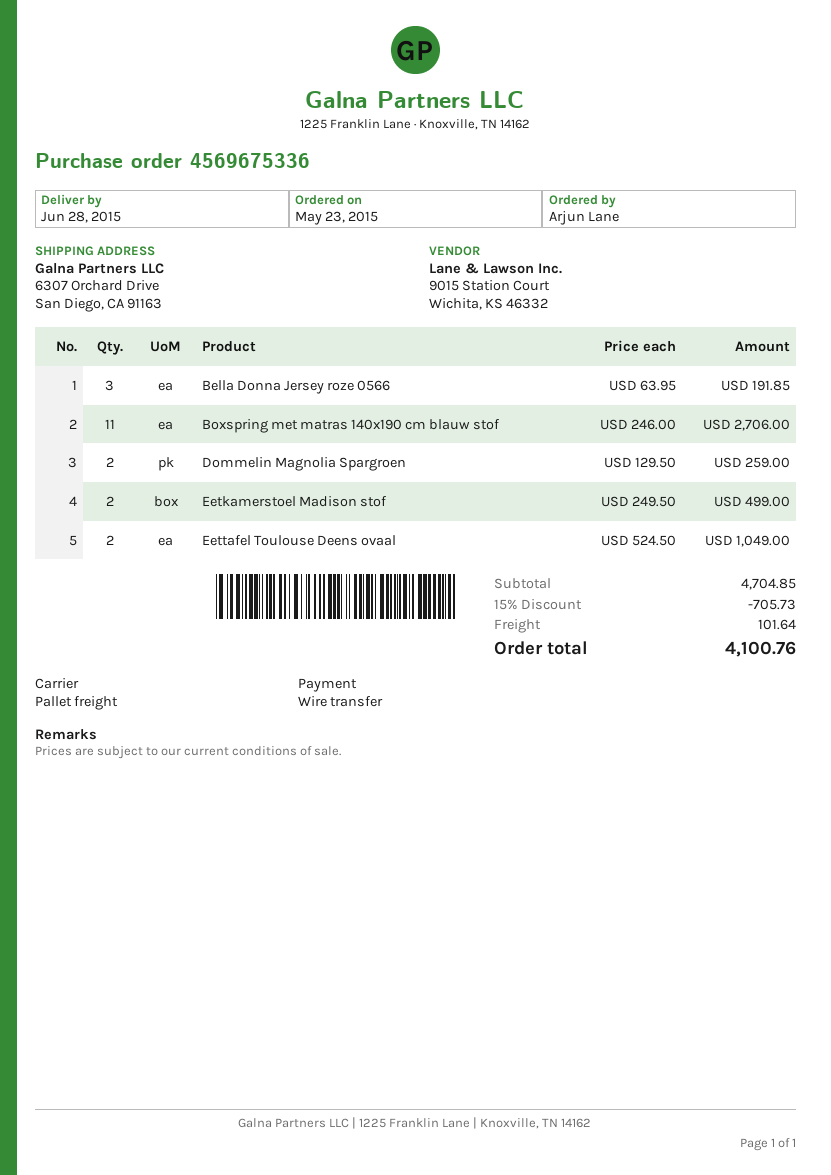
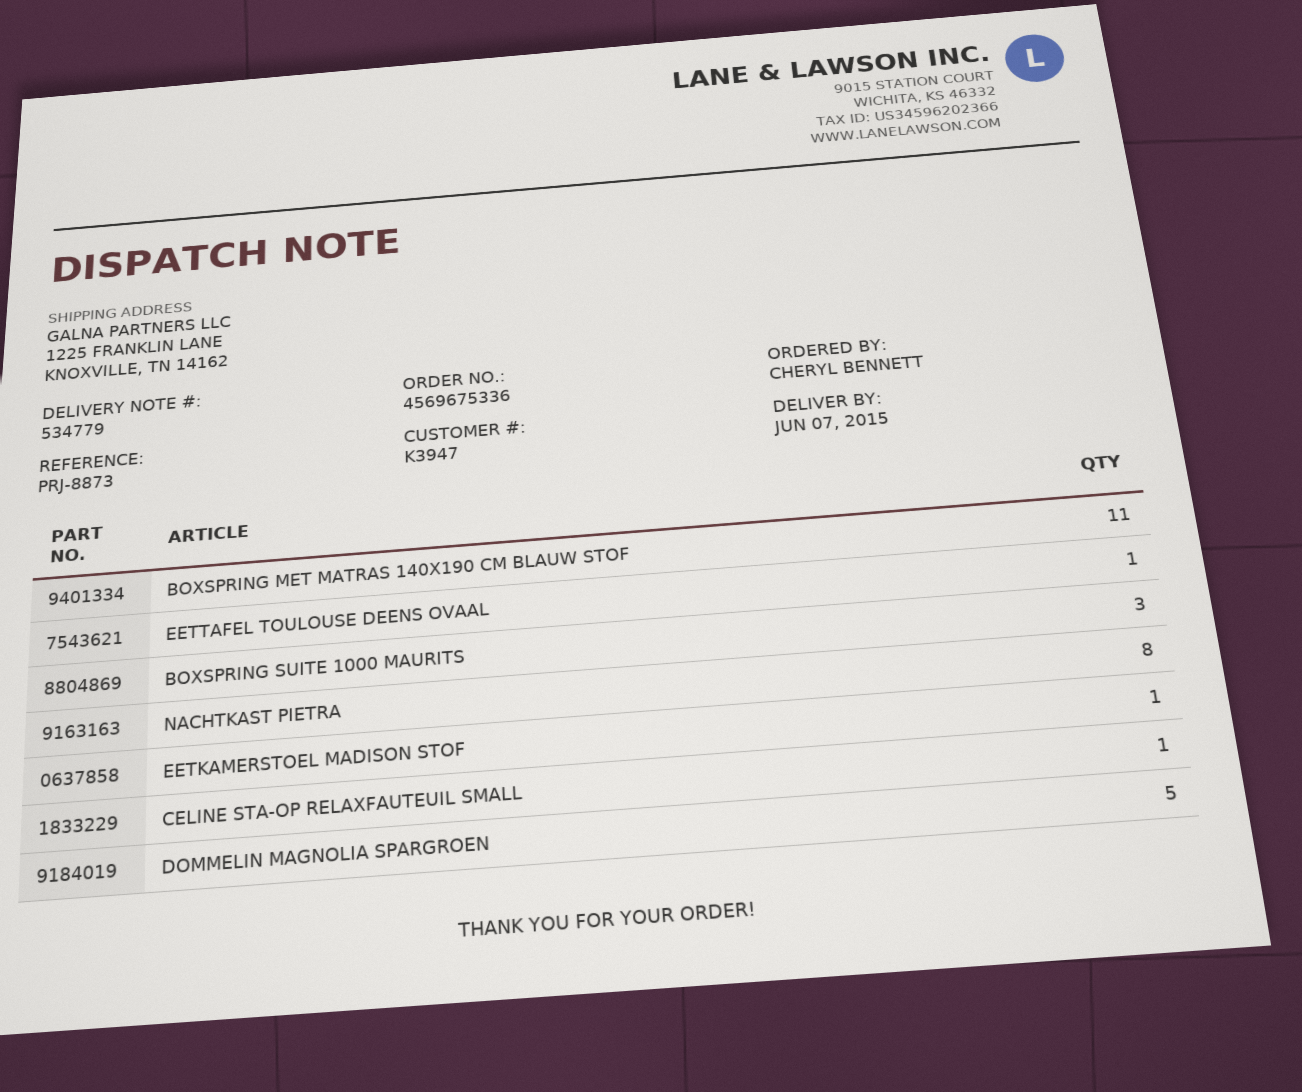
delivery date: 2015-06-28 -> 2015-06-07
ordered by: Arjun Lane -> CHERYL BENNETT
ship to: 6307 Orchard Drive, San Diego, CA 91163 -> 1225 FRANKLIN LANE, KNOXVILLE, TN 14162
Bella Donna Jersey roze 0566: 3 -> none
Dommelin Magnolia Spargroen: 2 -> 5
Eetkamerstoel Madison stof: 2 -> 1
Eettafel Toulouse Deens ovaal: 2 -> 1
BOXSPRING SUITE 1000 MAURITS: none -> 3
NACHTKAST PIETRA: none -> 8
CELINE STA-OP RELAXFAUTEUIL SMALL: none -> 1

